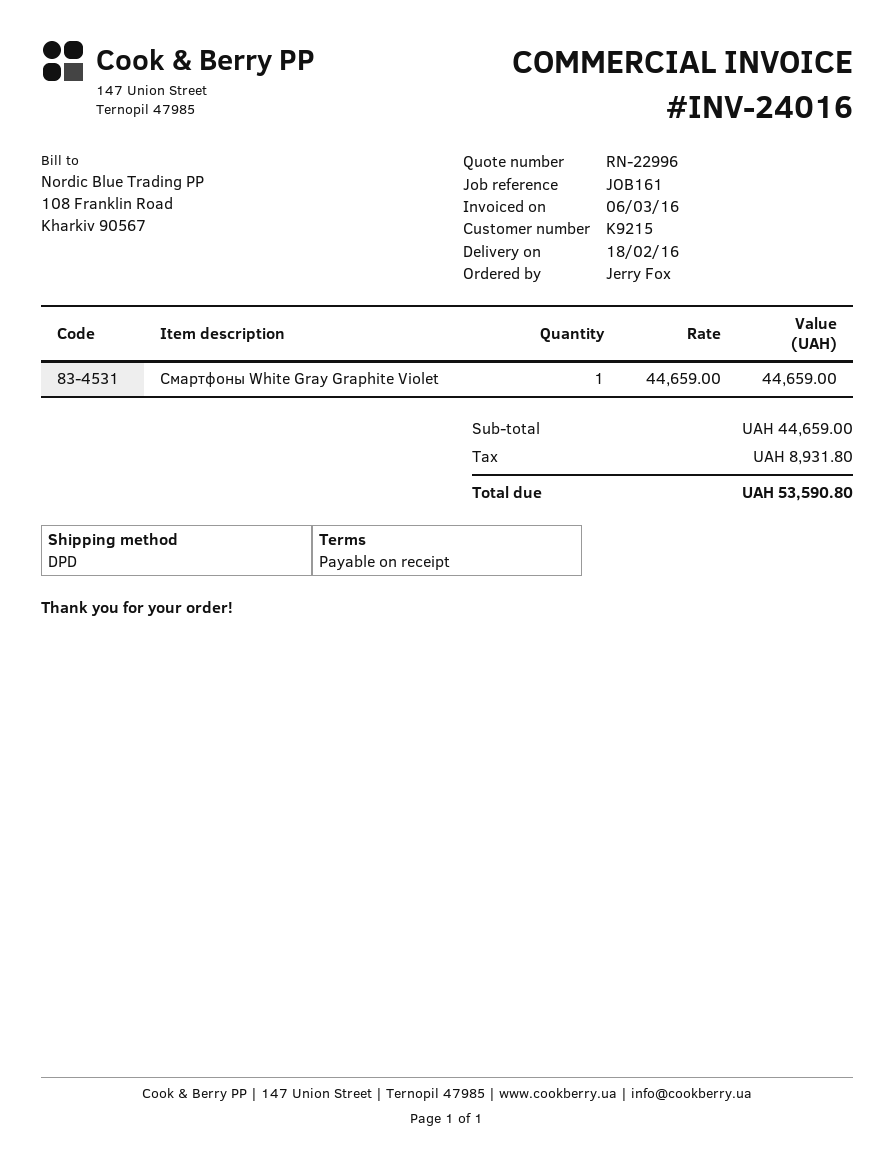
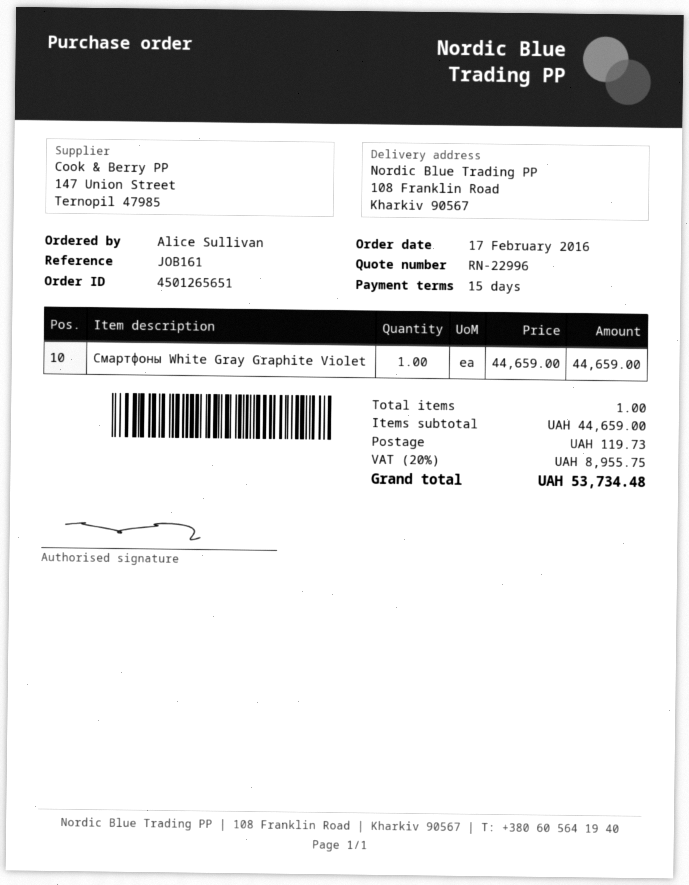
payment terms: on receipt -> 15 days
ordered by: Jerry Fox -> Alice Sullivan
shipping: none -> 119.73
tax: 8931.80 -> 8955.75
total: 53590.80 -> 53734.48

